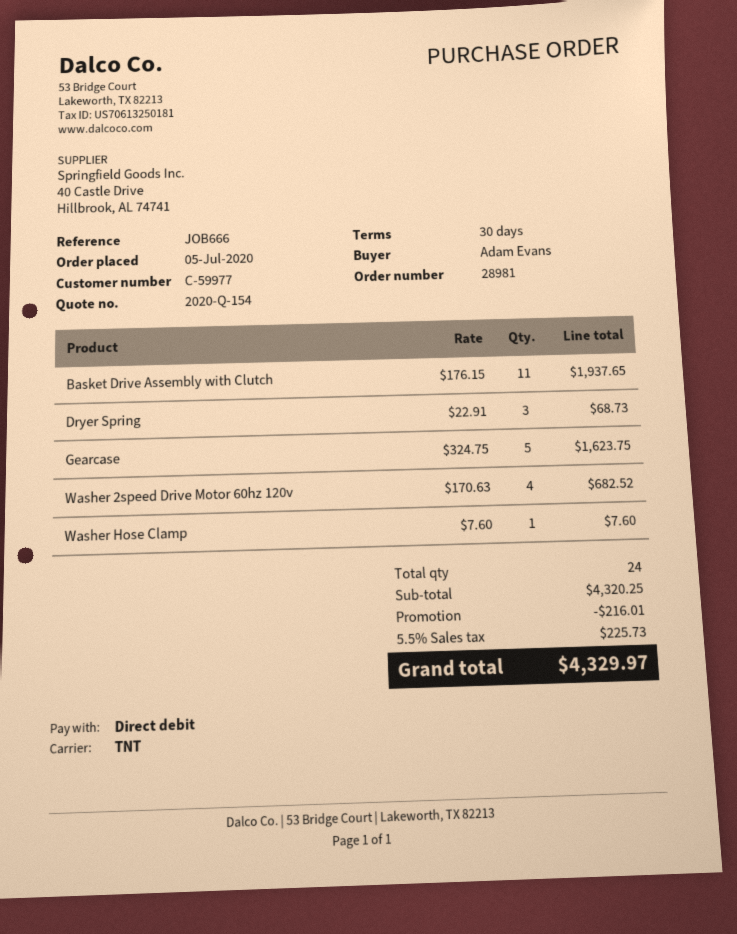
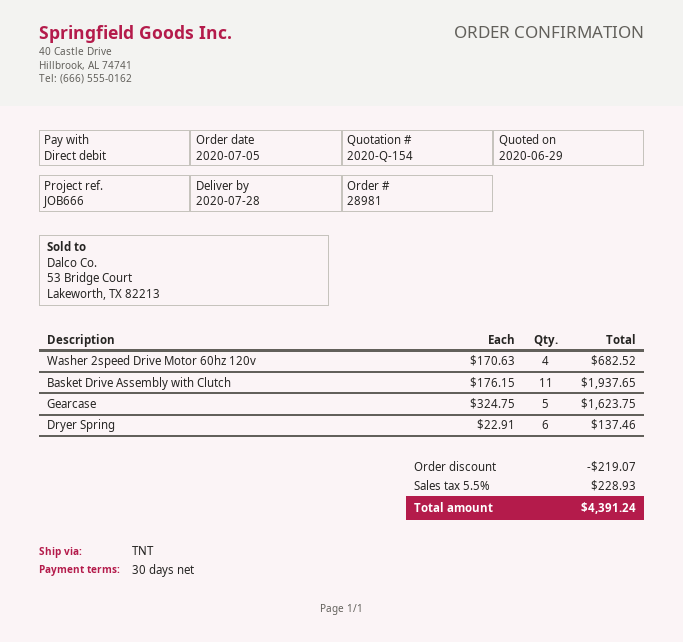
Dryer Spring: 3 x 22.91 = 68.73 -> 6 x 22.91 = 137.46
Washer Hose Clamp: 1 x 7.60 = 7.60 -> none
discount: 216.01 -> 219.07
tax: 5.5% = 225.73 -> 5.5% = 228.93
total: 4329.97 -> 4391.24

